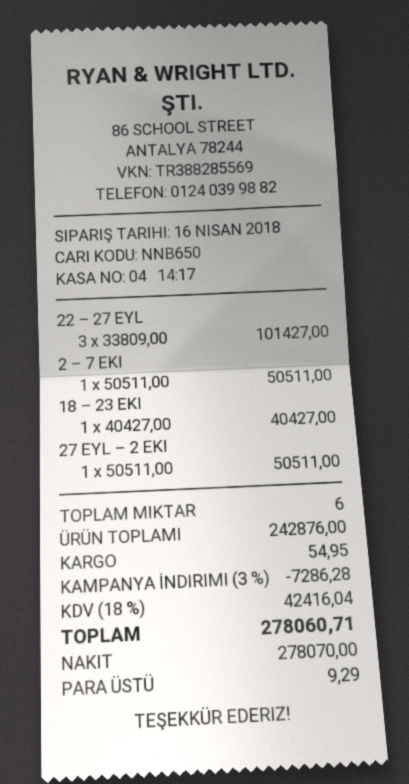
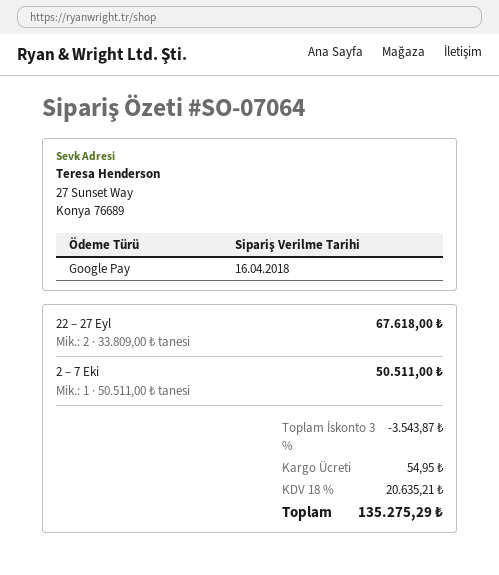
payment method: cash -> Google Pay
22 – 27 EYL: 3 x 33809.00 = 101427.00 -> 2 x 33809.00 = 67618.00
18 – 23 EKI: 1 x 40427.00 = 40427.00 -> none
27 EYL – 2 EKI: 1 x 50511.00 = 50511.00 -> none
discount: 3% = 7286.28 -> 3% = 3543.87
tax: 18% = 42416.04 -> 18% = 20635.21
total: 278060.71 -> 135275.29

